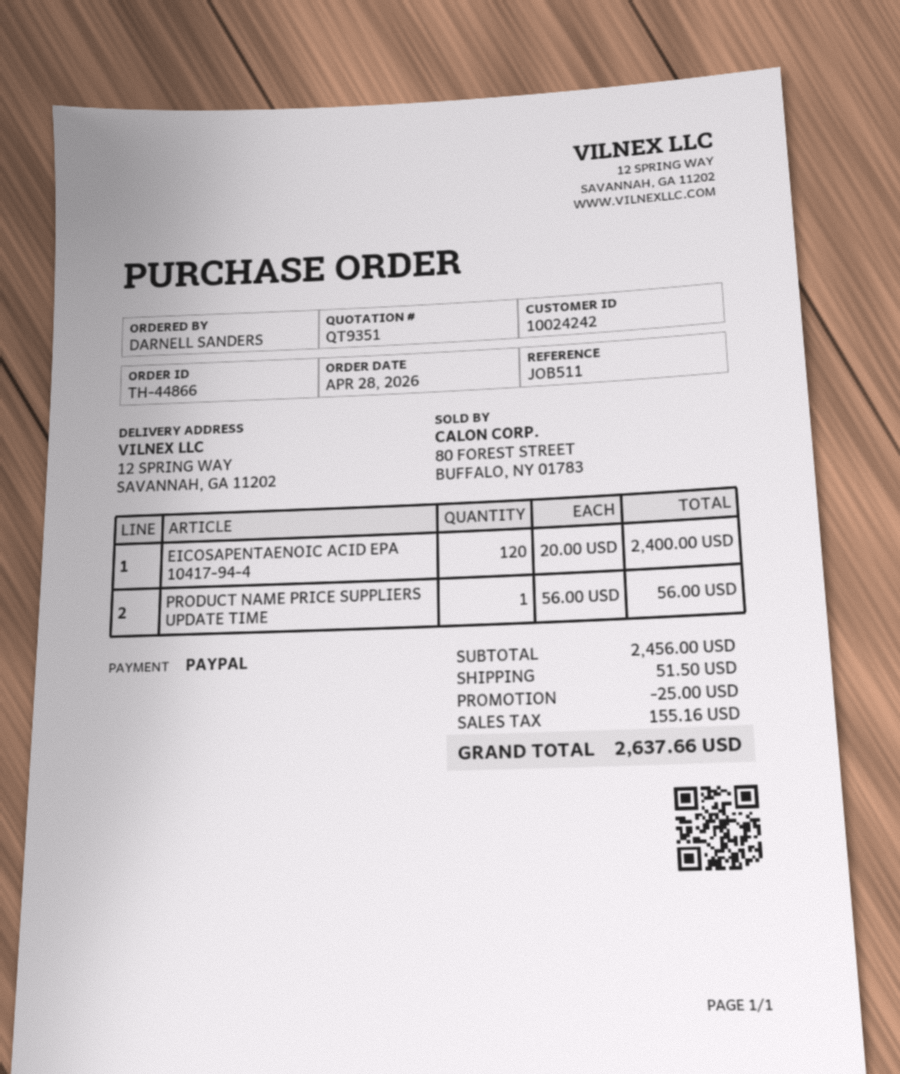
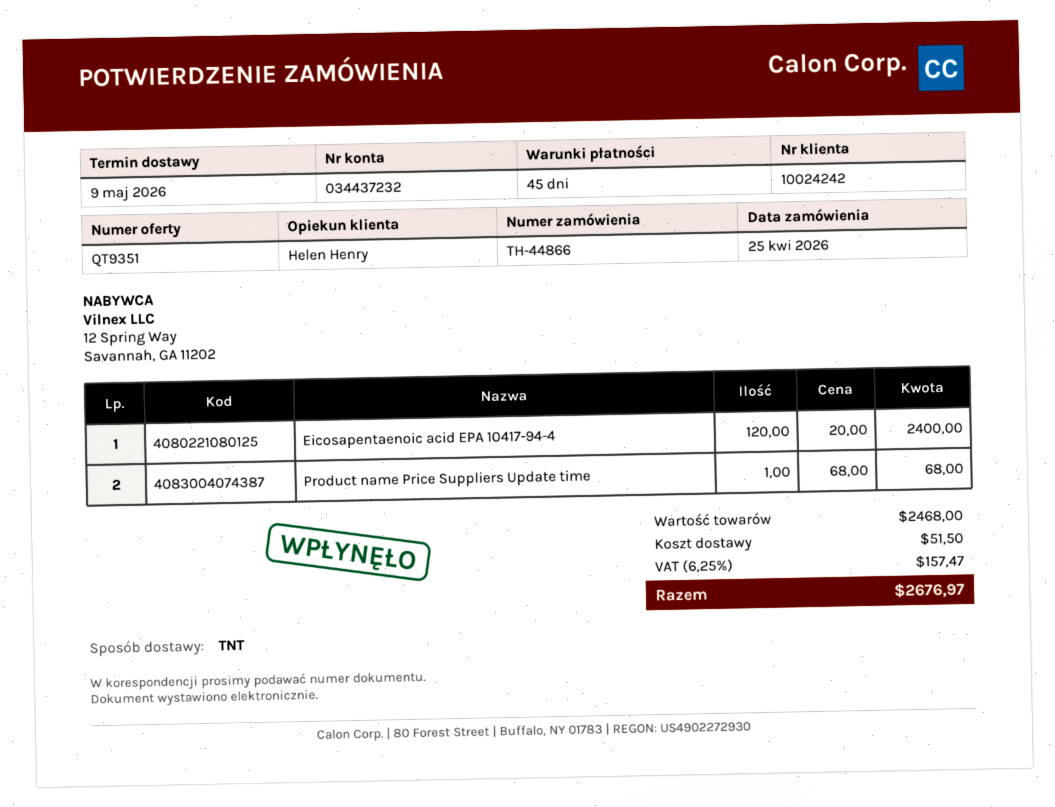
order date: 2026-04-28 -> 2026-04-25
PRODUCT NAME PRICE SUPPLIERS UPDATE TIME: 1 x 56.00 = 56.00 -> 1 x 68.00 = 68.00
subtotal: 2456.00 -> 2468.00
discount: 25.00 -> none
tax: 155.16 -> 157.47
total: 2637.66 -> 2676.97

